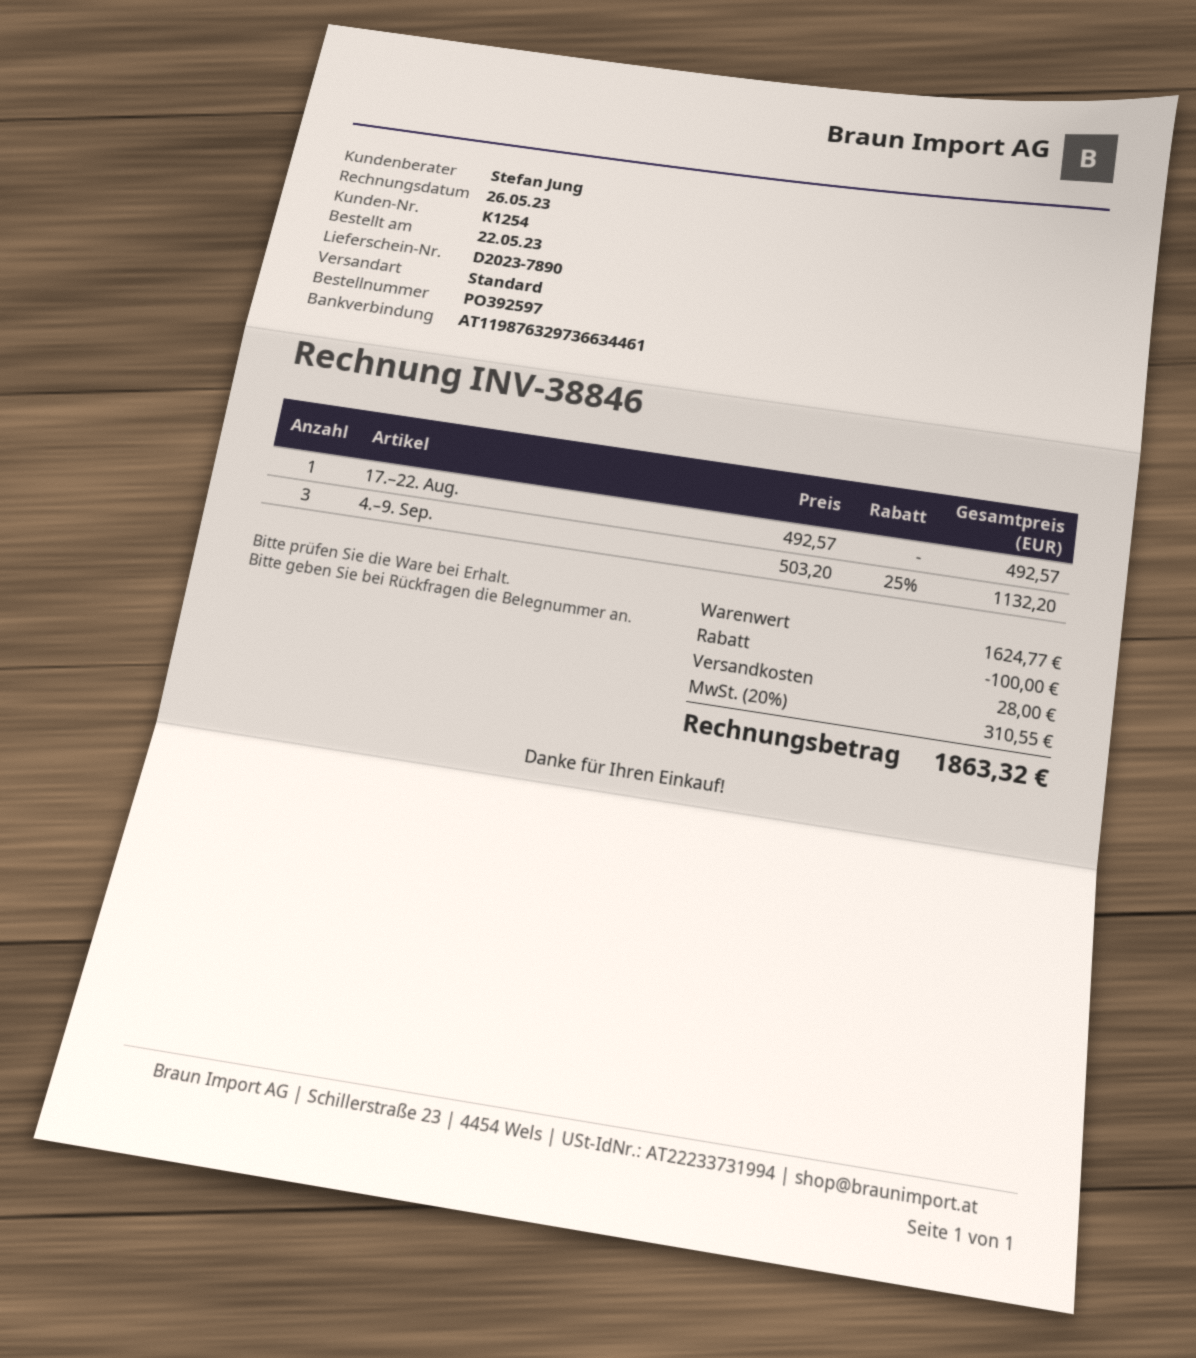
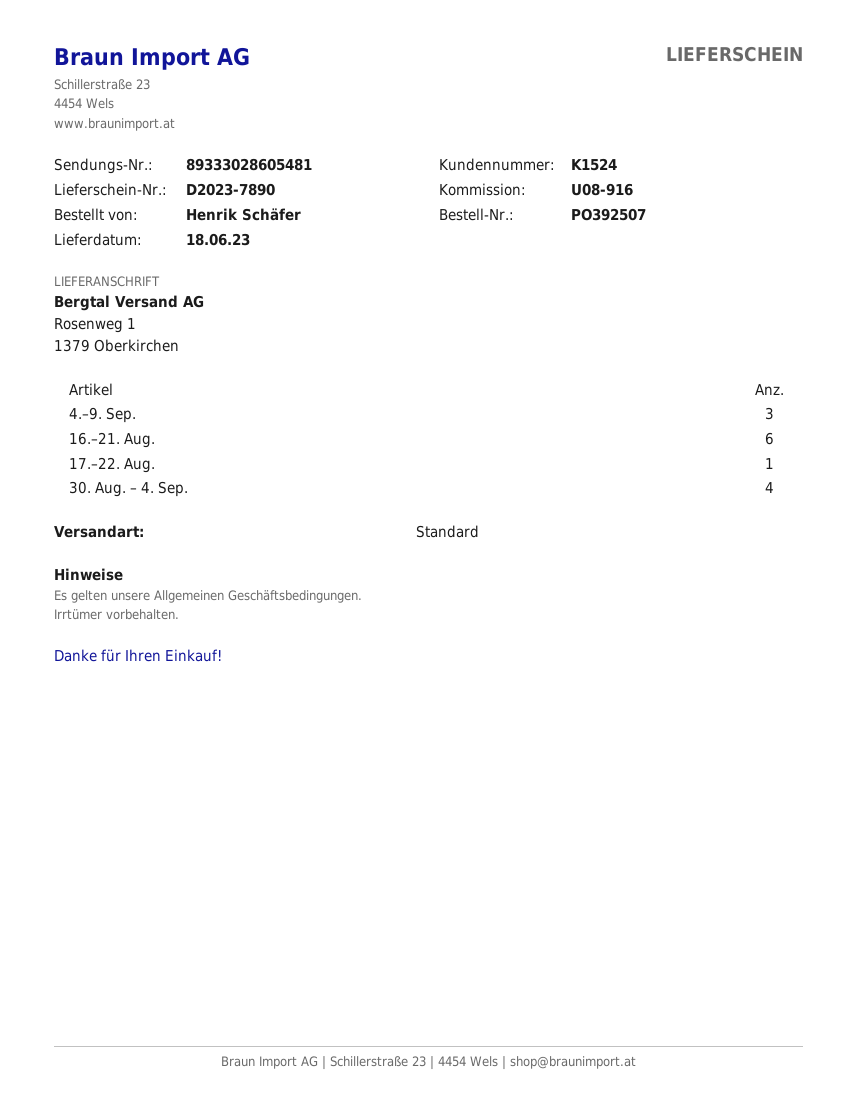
order number: PO392597 -> PO392507
customer number: K1254 -> K1524
16.–21. Aug.: none -> 6
30. Aug. – 4. Sep.: none -> 4

